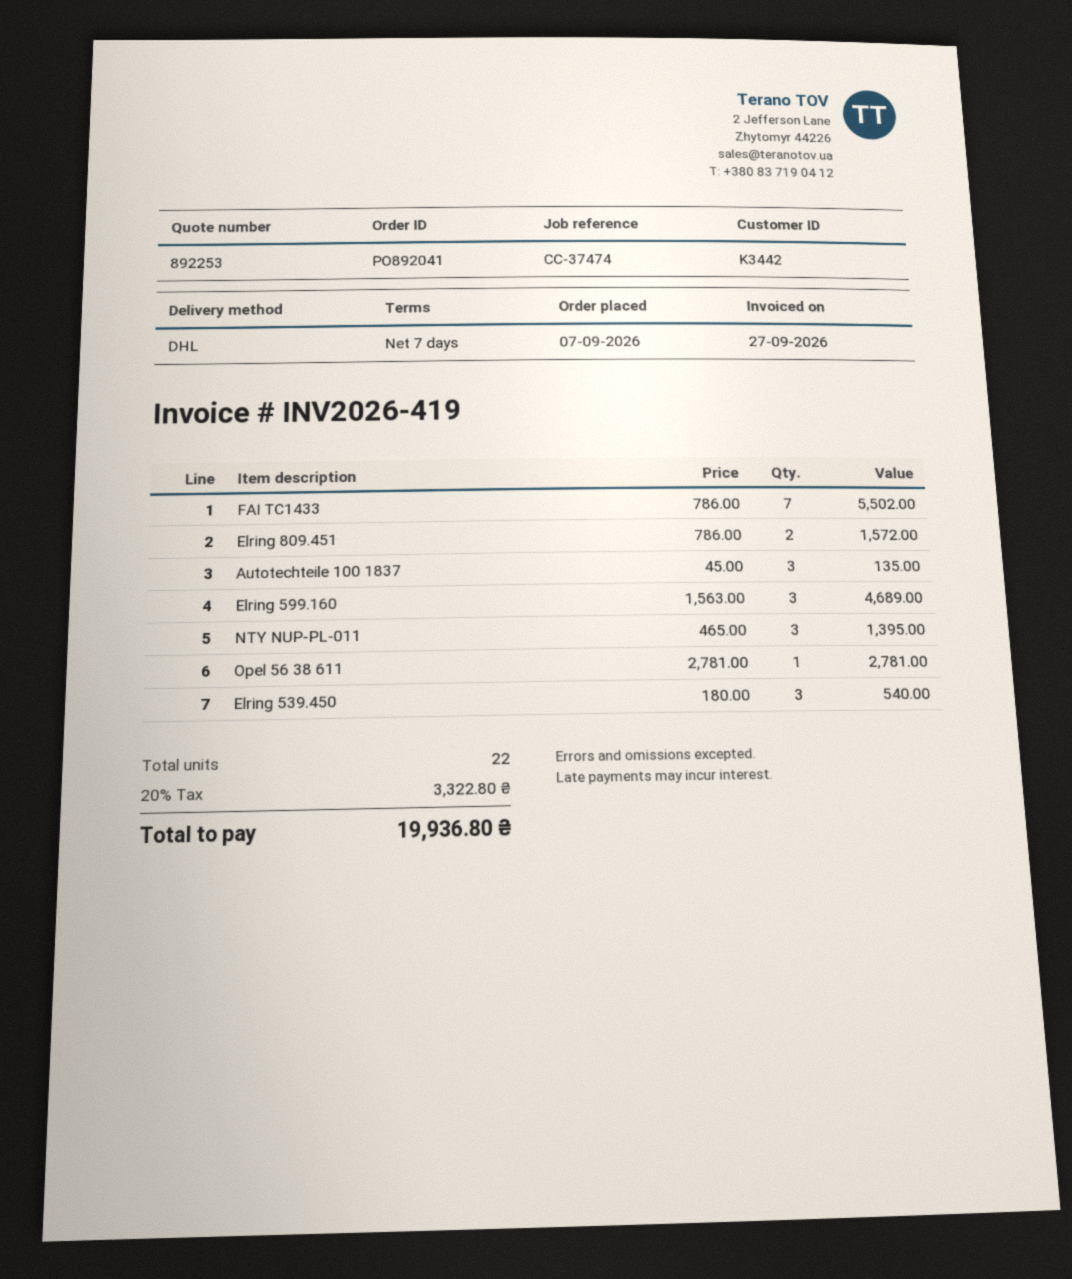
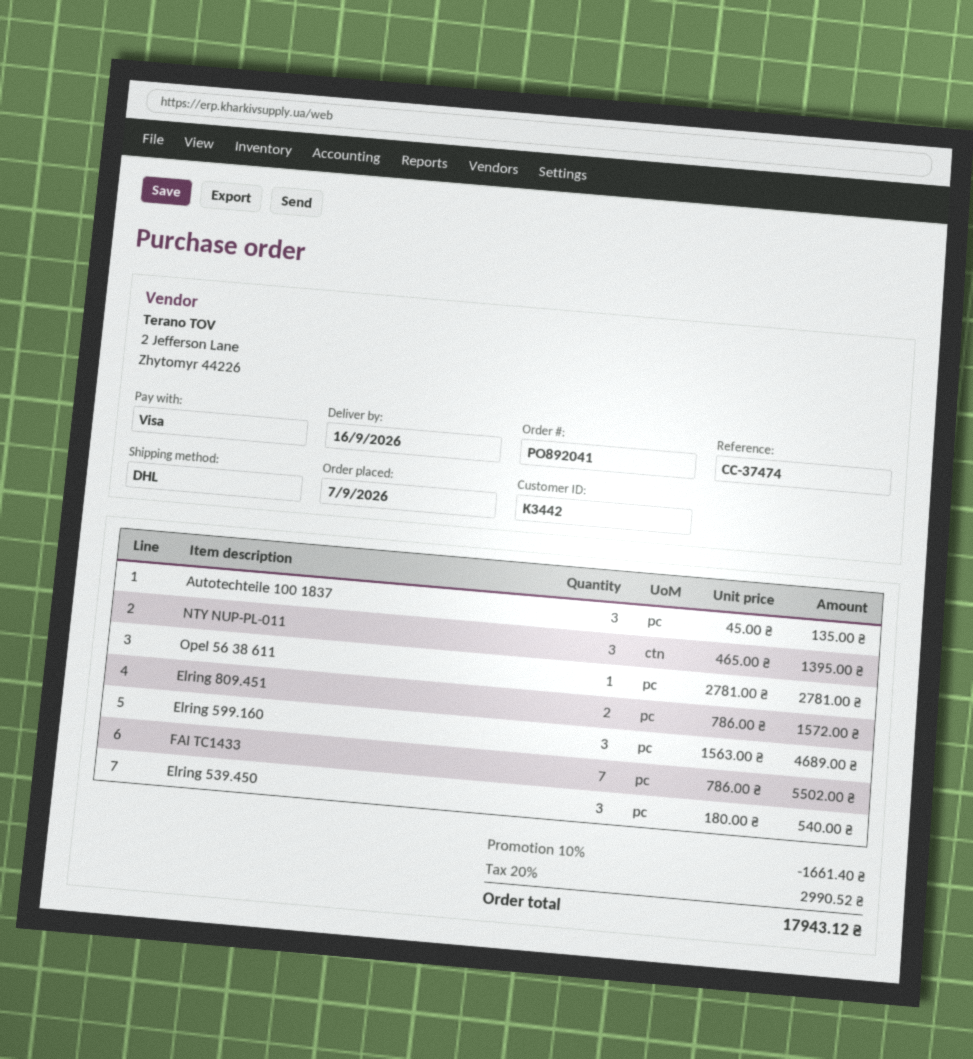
discount: none -> 10% = 1661.40
tax: 20% = 3322.80 -> 20% = 2990.52
total: 19936.80 -> 17943.12

